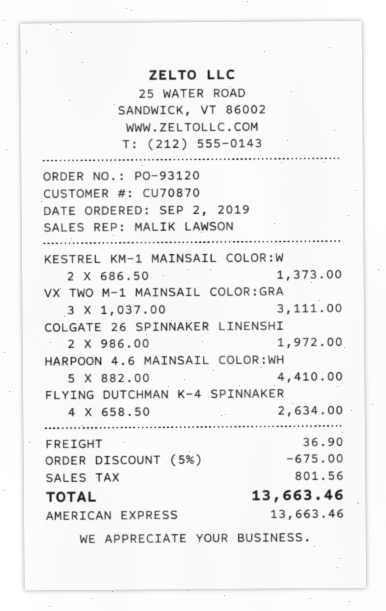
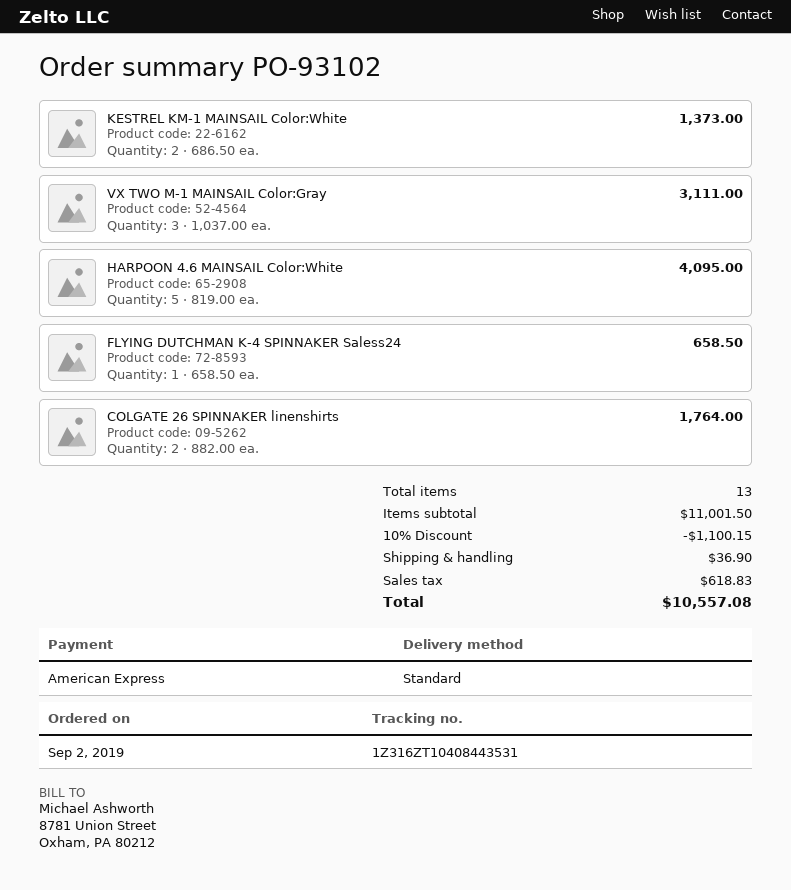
order number: PO-93120 -> PO-93102
COLGATE 26 SPINNAKER LINENSHI: 2 x 986.00 = 1972.00 -> 2 x 882.00 = 1764.00
HARPOON 4.6 MAINSAIL COLOR:WH: 5 x 882.00 = 4410.00 -> 5 x 819.00 = 4095.00
FLYING DUTCHMAN K-4 SPINNAKER: 4 x 658.50 = 2634.00 -> 1 x 658.50 = 658.50
discount: 5% = 675.00 -> 10% = 1100.15
tax: 801.56 -> 618.83
total: 13663.46 -> 10557.08

